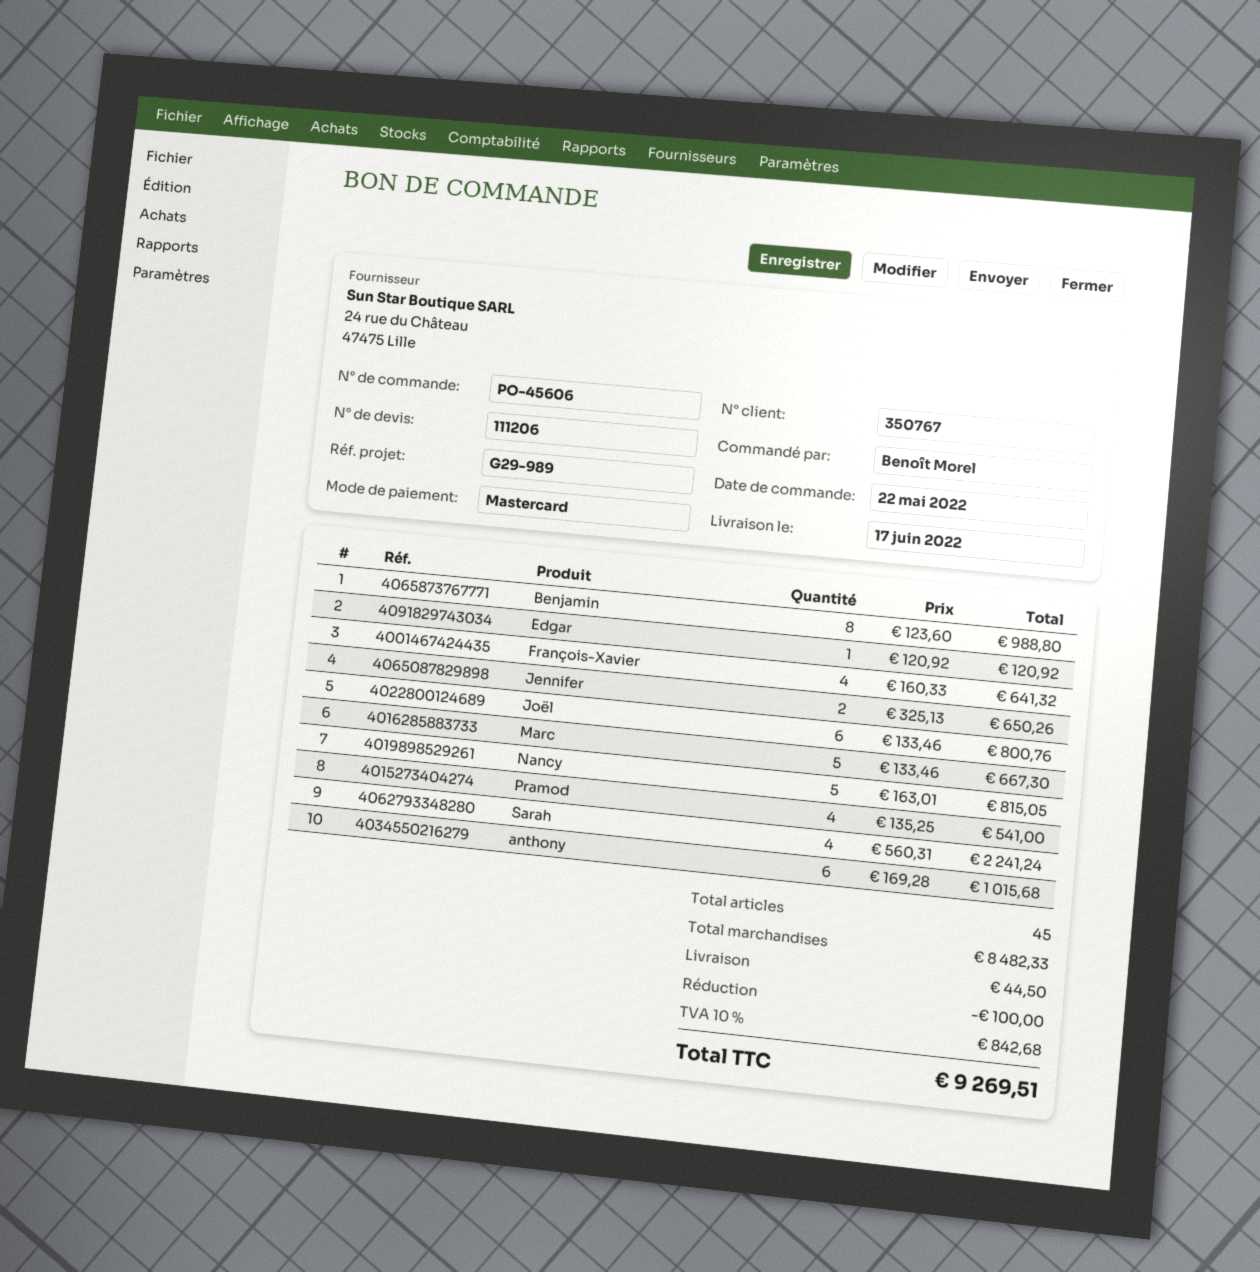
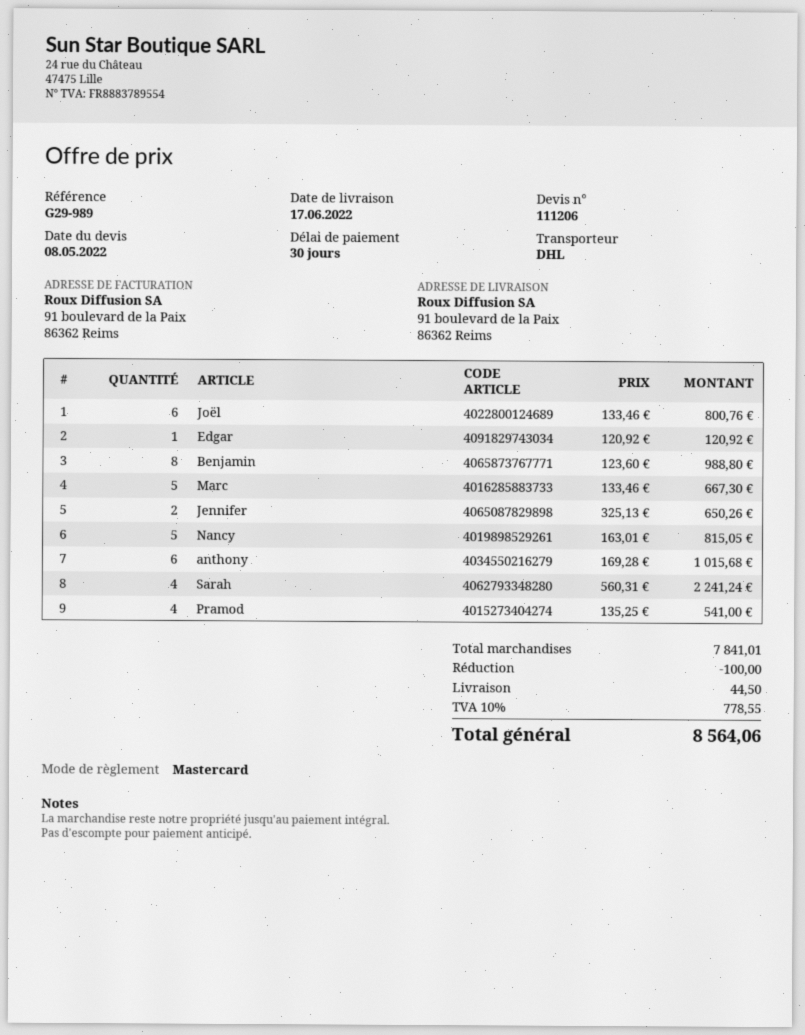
François-Xavier: 4 x 160.33 = 641.32 -> none
subtotal: 8482.33 -> 7841.01
tax: 10% = 842.68 -> 10% = 778.55
total: 9269.51 -> 8564.06

